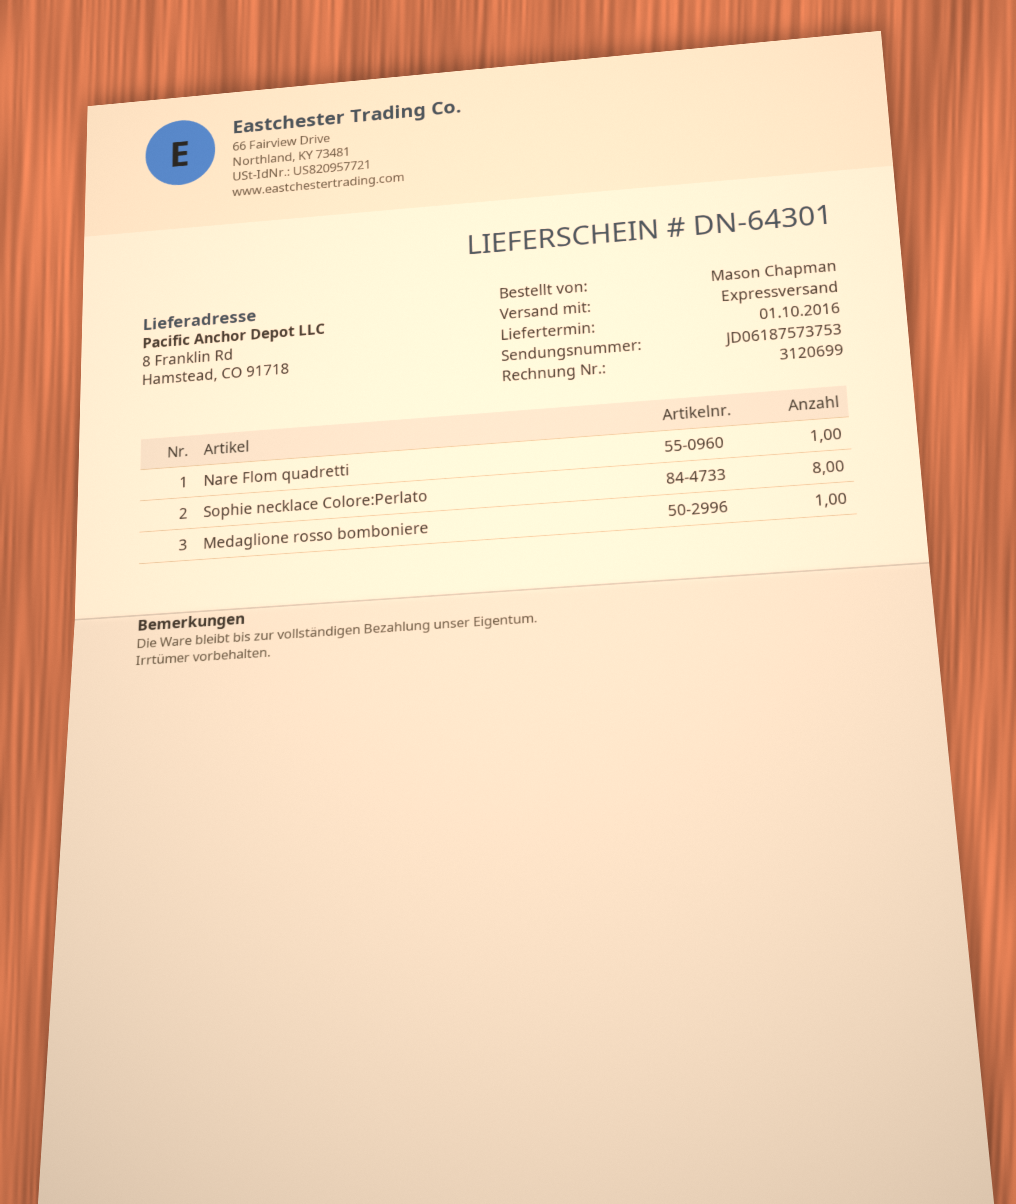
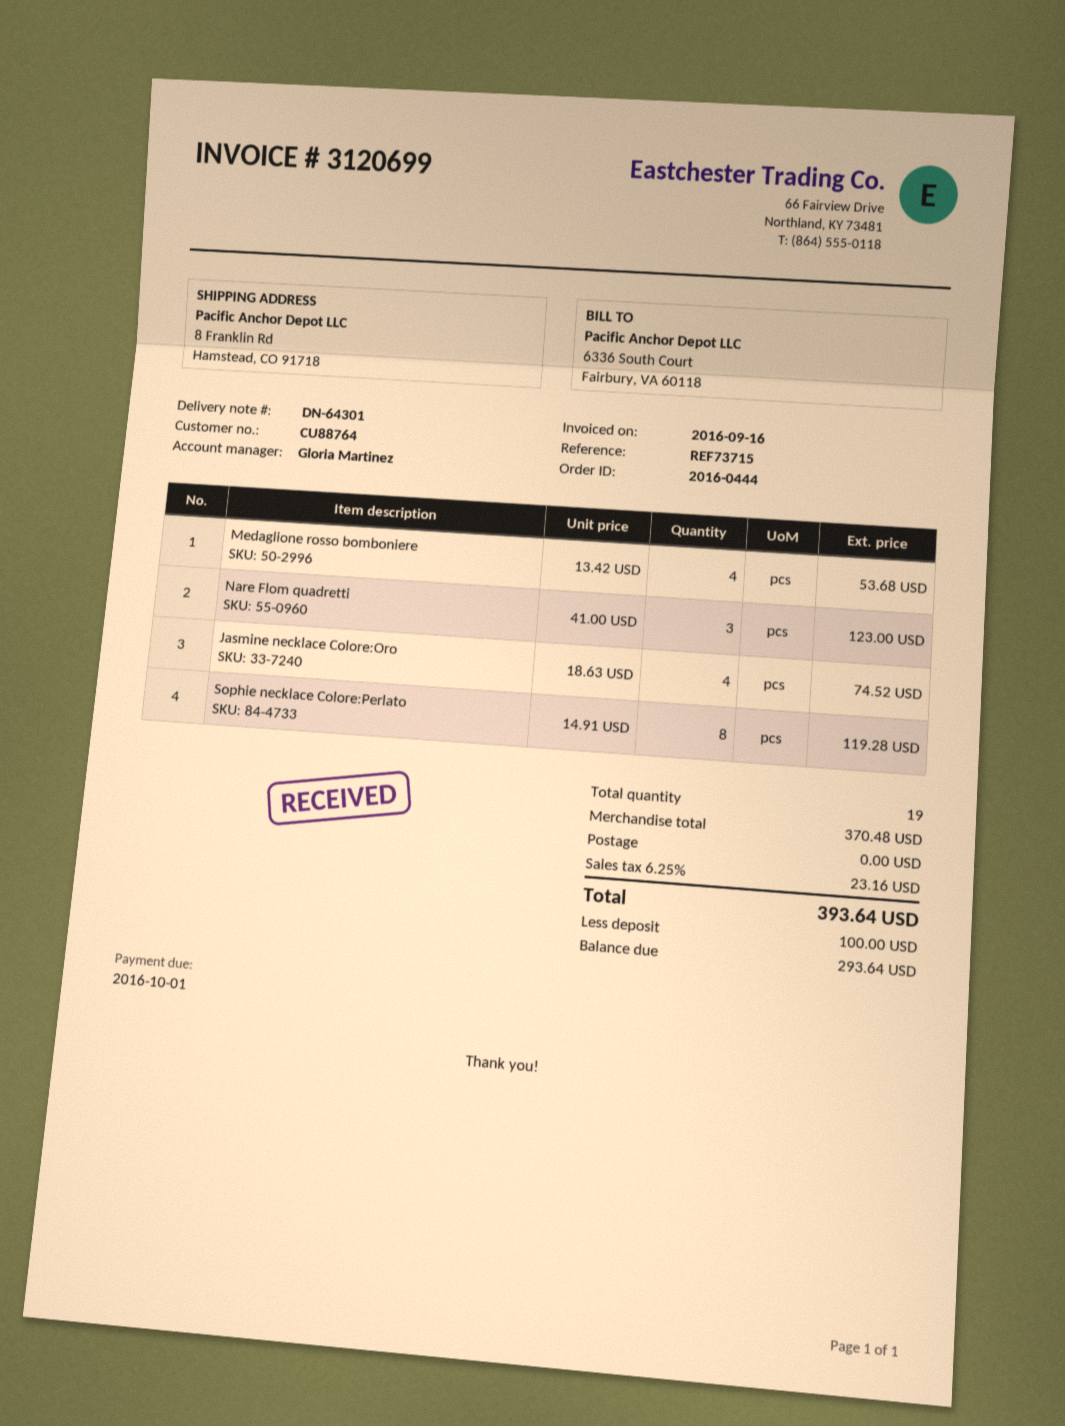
Nare Flom quadretti: 1 -> 3
Medaglione rosso bomboniere: 1 -> 4
Jasmine necklace Colore:Oro: none -> 4

